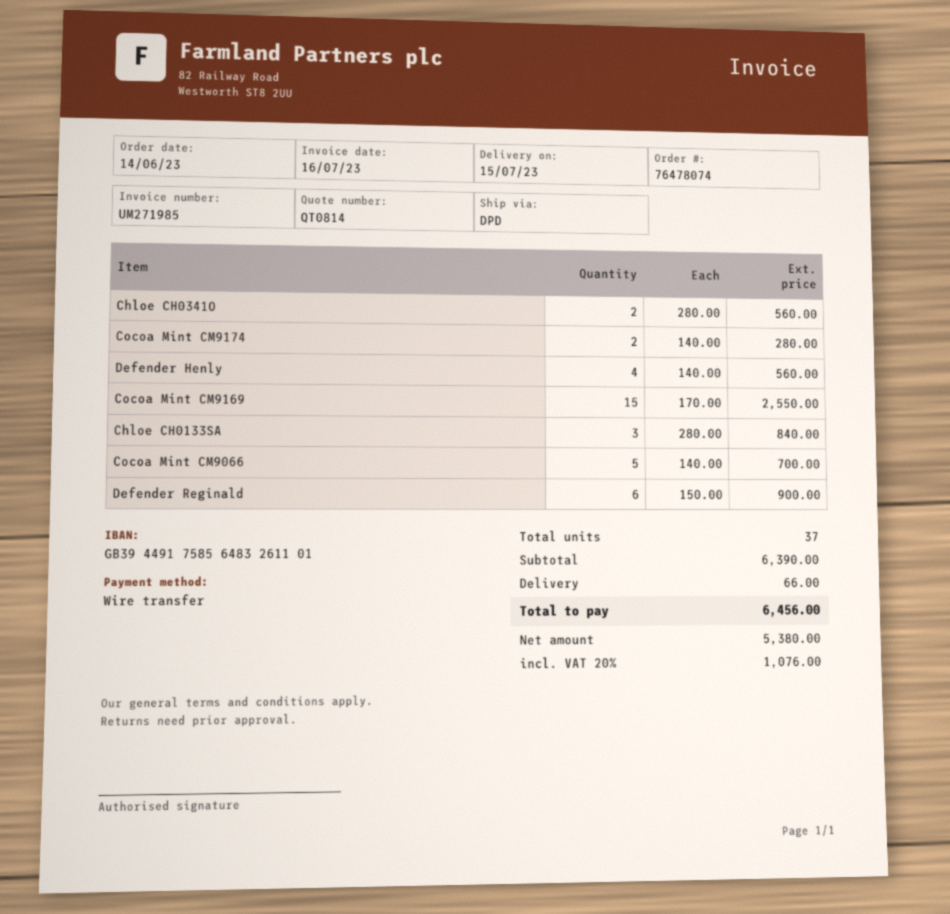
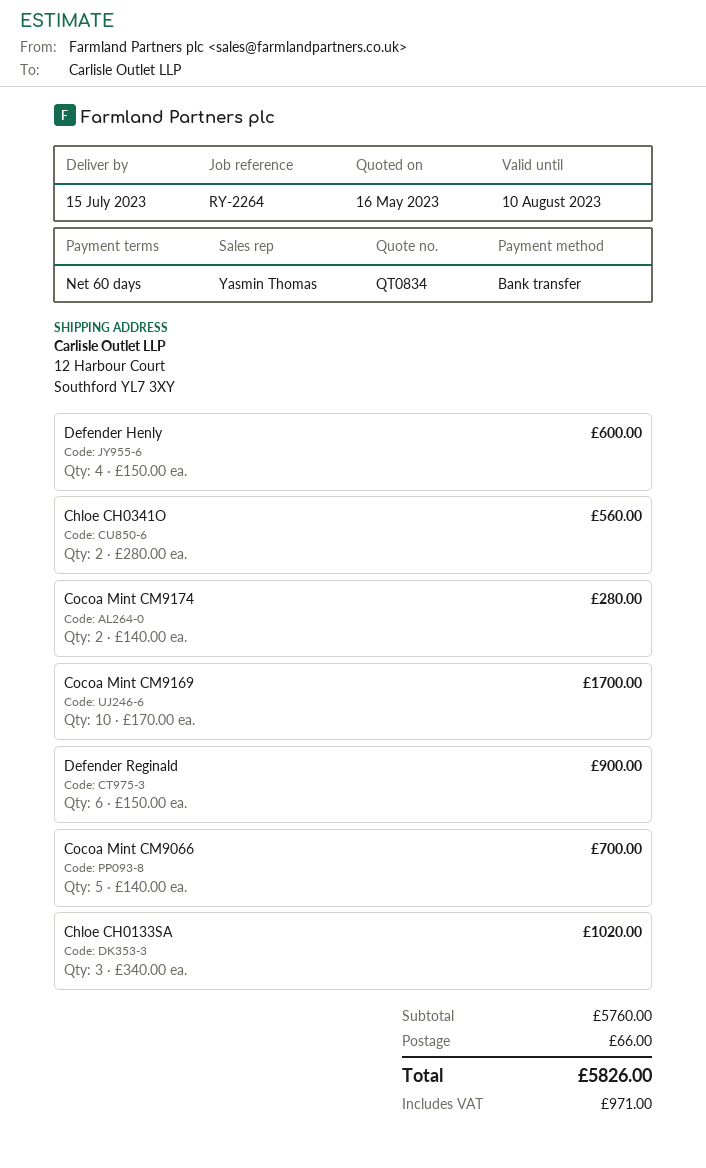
quote number: QT0814 -> QT0834
Defender Henly: 4 x 140.00 = 560.00 -> 4 x 150.00 = 600.00
Cocoa Mint CM9169: 15 x 170.00 = 2550.00 -> 10 x 170.00 = 1700.00
Chloe CH0133SA: 3 x 280.00 = 840.00 -> 3 x 340.00 = 1020.00
subtotal: 6390.00 -> 5760.00
tax: 1076.00 -> 971.00
total: 6456.00 -> 5826.00

